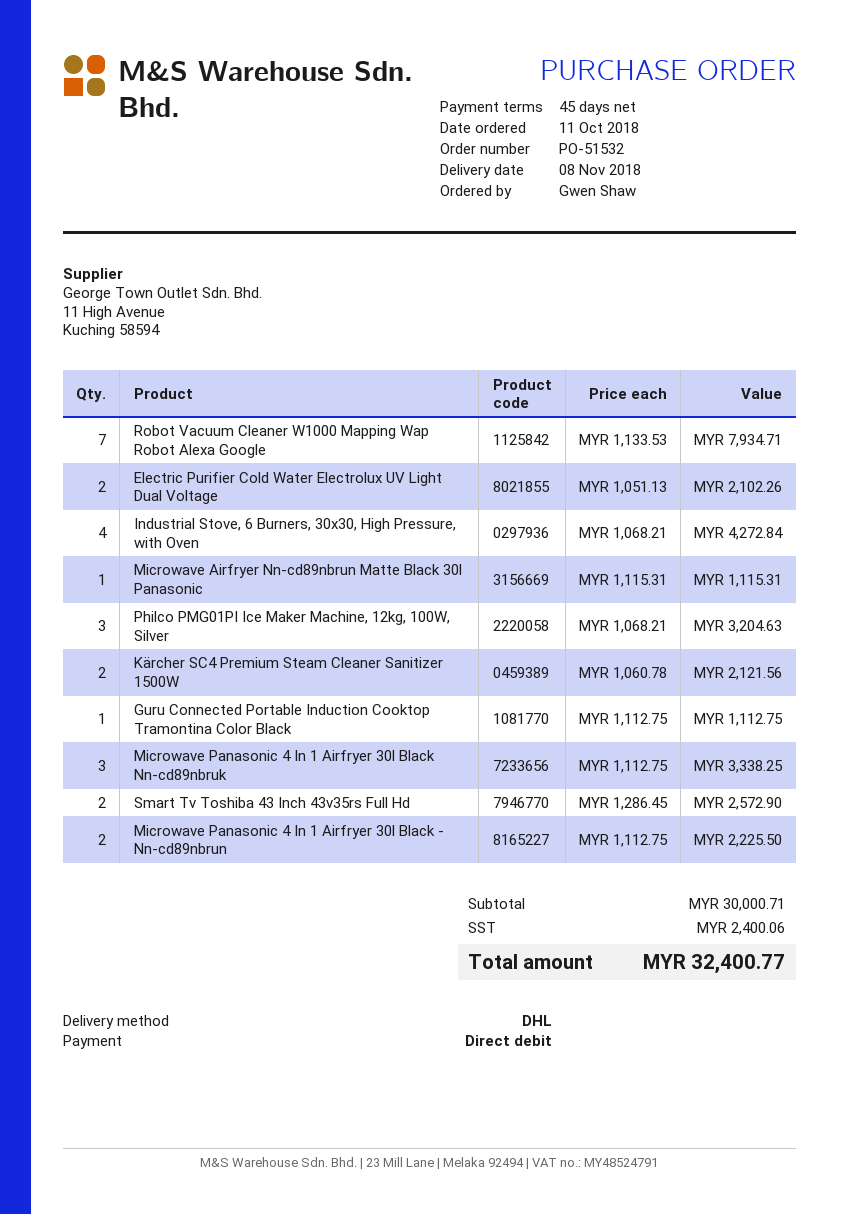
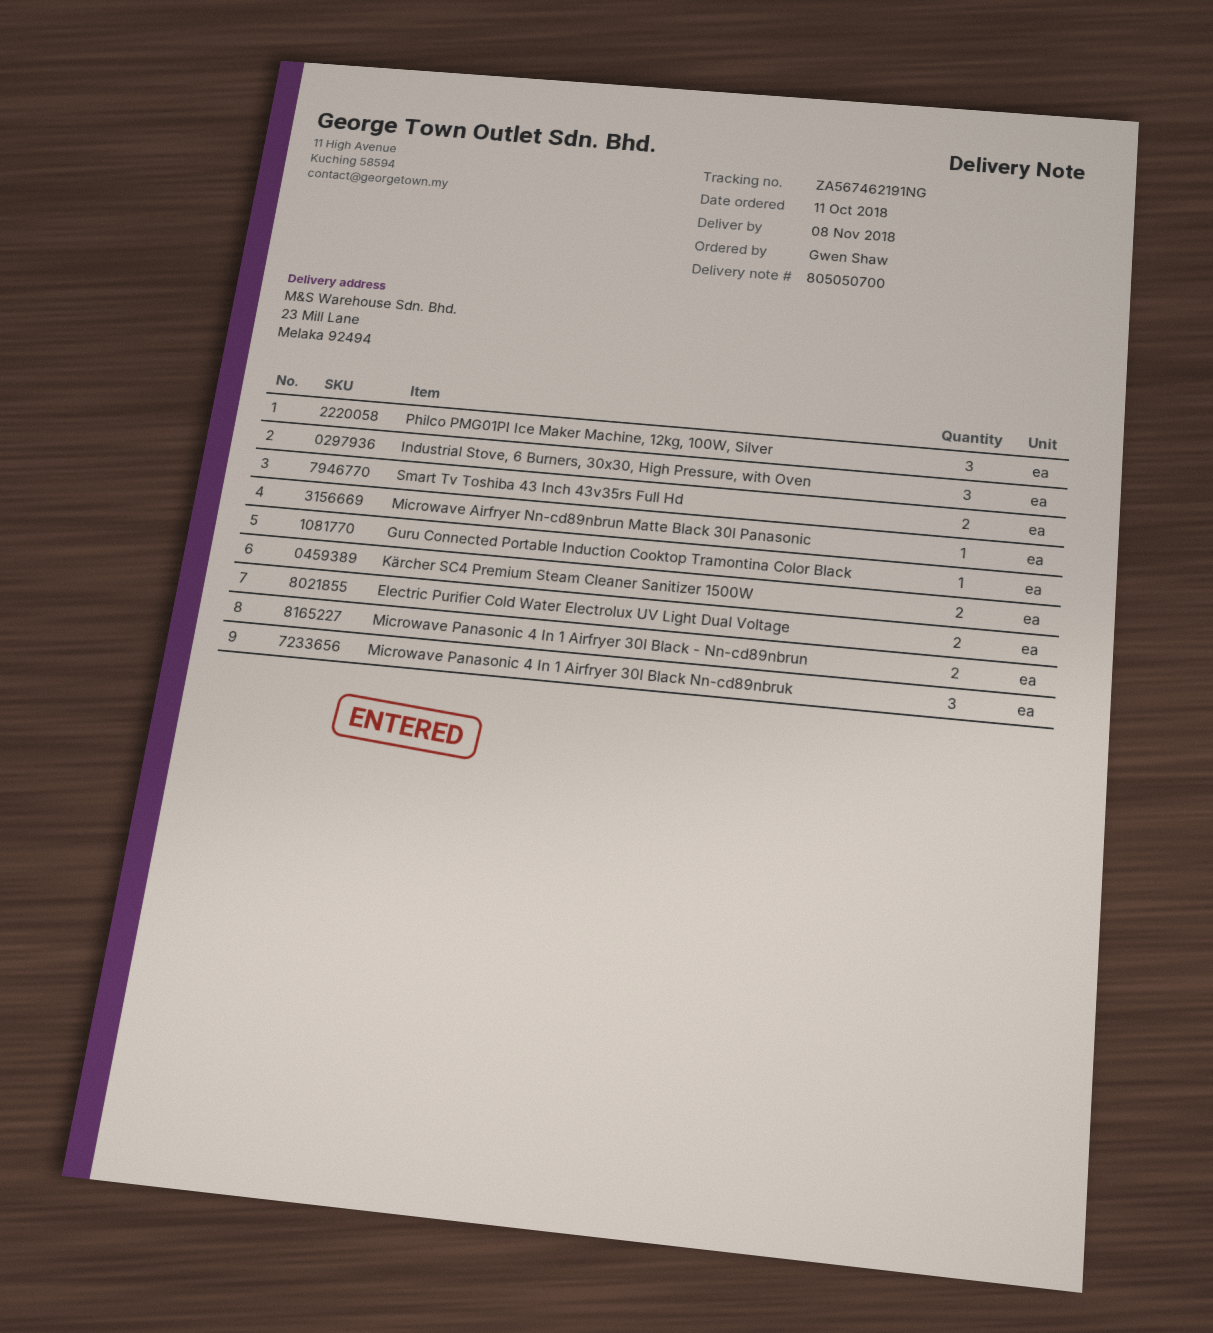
Robot Vacuum Cleaner W1000 Mapping Wap Robot Alexa Google: 7 -> none
Industrial Stove, 6 Burners, 30x30, High Pressure, with Oven: 4 -> 3

